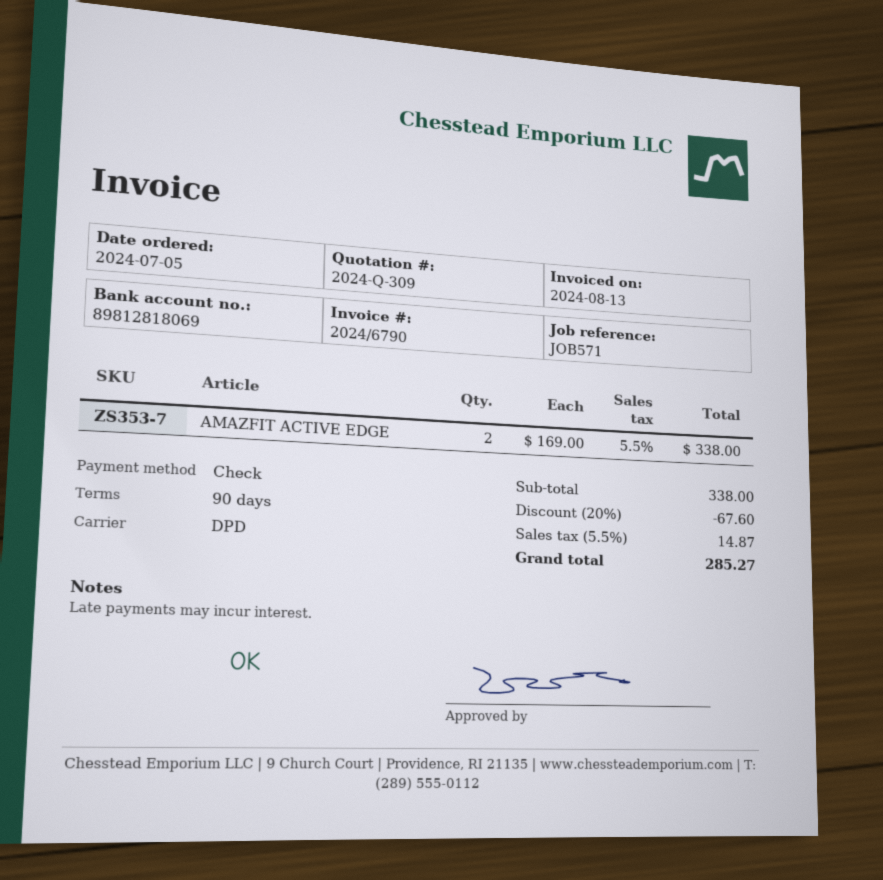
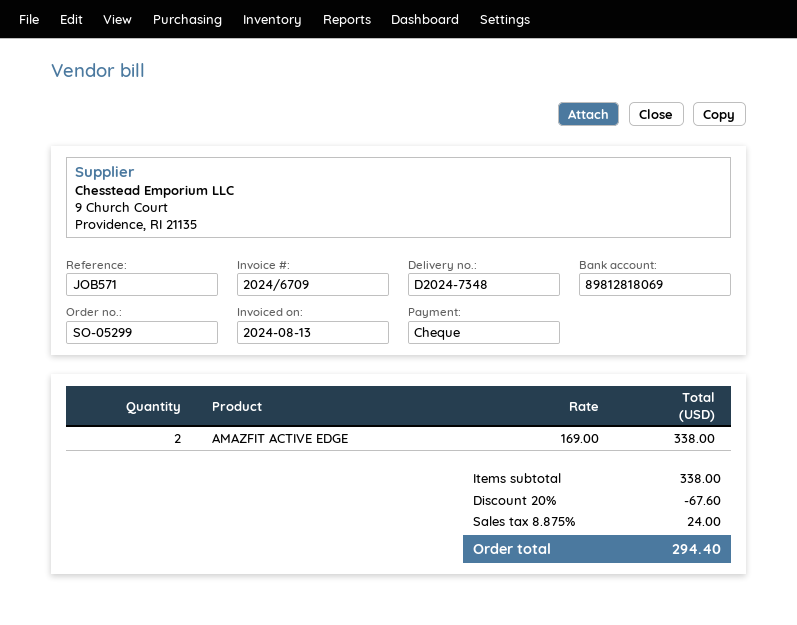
invoice number: 2024/6790 -> 2024/6709
tax: 5.5% = 14.87 -> 8.875% = 24.00
total: 285.27 -> 294.40

